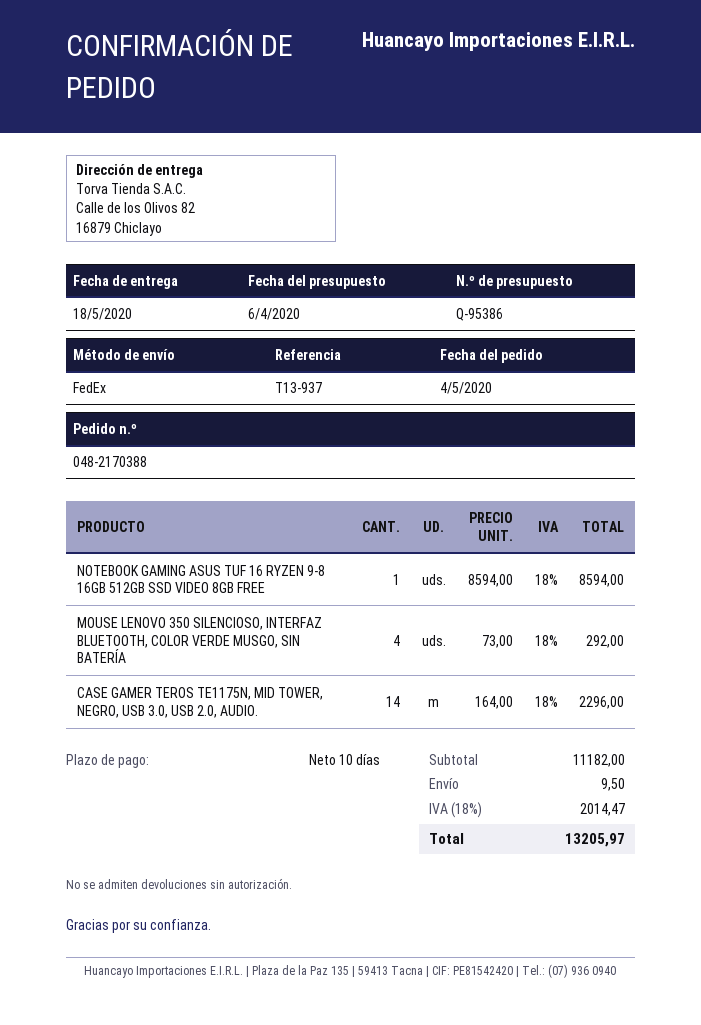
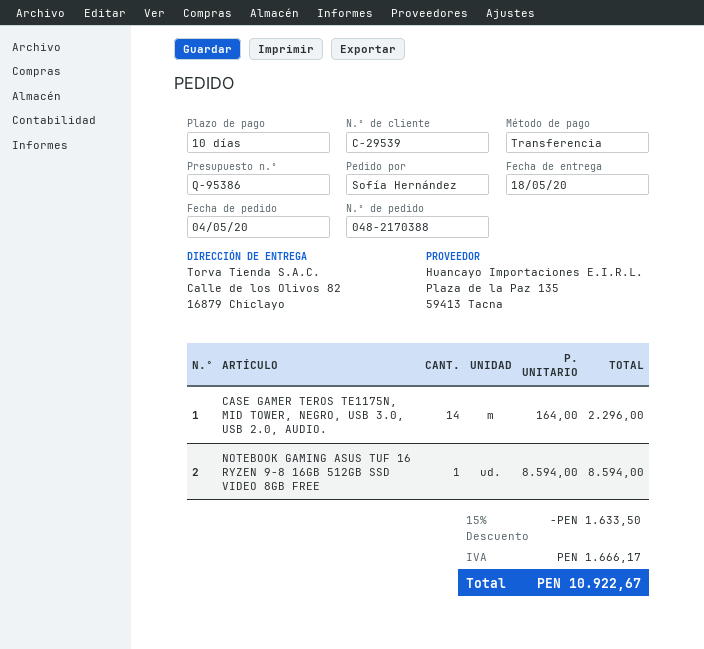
MOUSE LENOVO 350 SILENCIOSO, INTERFAZ BLUETOOTH, COLOR VERDE MUSGO, SIN BATERÍA: 4 x 73.00 = 292.00 -> none
discount: none -> 15% = 1633.50
shipping: 9.50 -> none
tax: 2014.47 -> 1666.17
total: 13205.97 -> 10922.67

